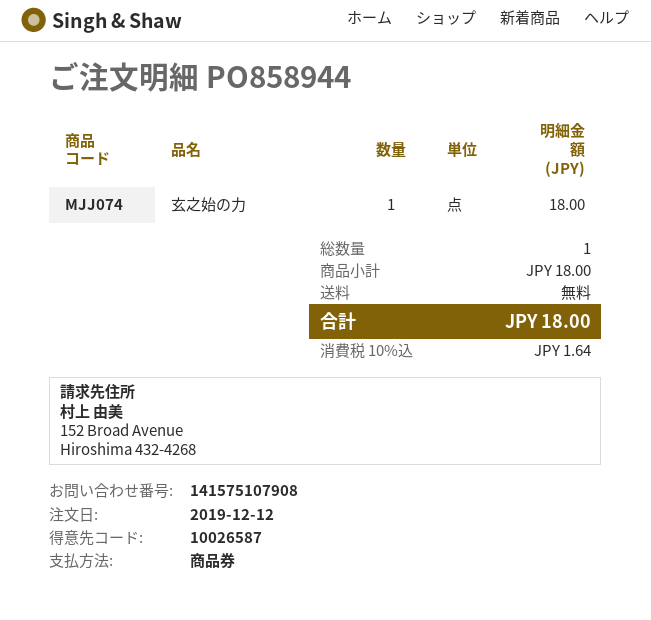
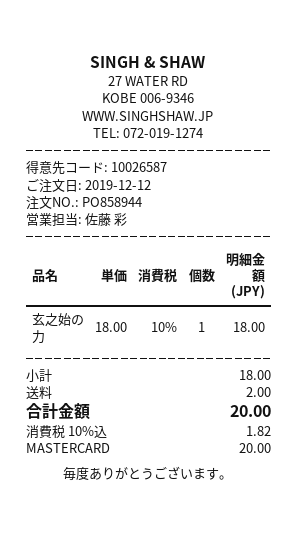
payment method: gift card -> Mastercard
shipping: 0.00 -> 2.00
tax: 10% = 1.64 -> 10% = 1.82
total: 18.00 -> 20.00

